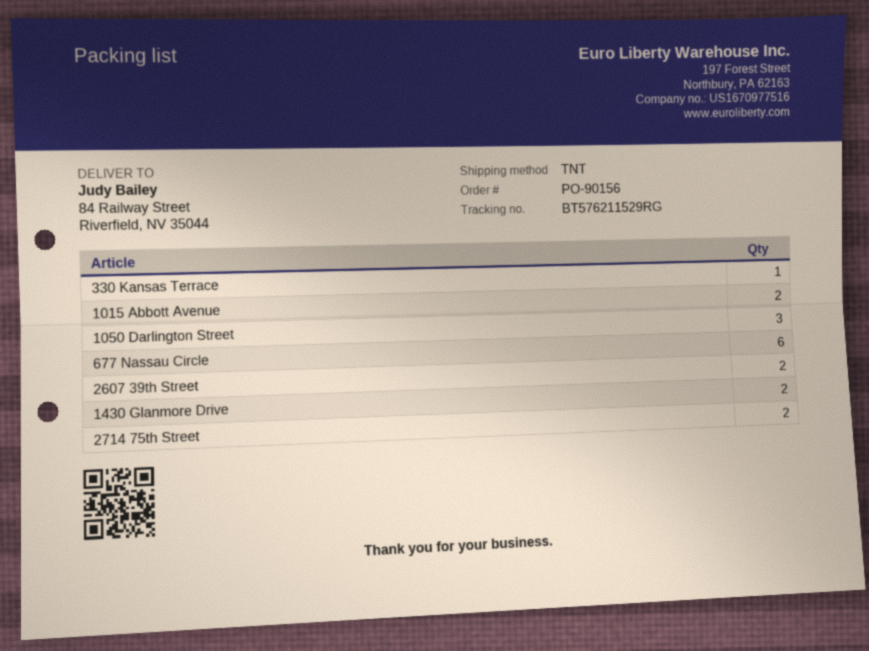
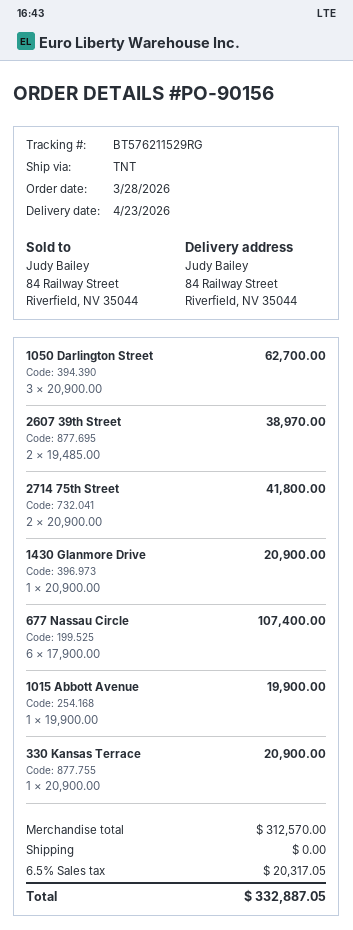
1015 Abbott Avenue: 2 -> 1
1430 Glanmore Drive: 2 -> 1

